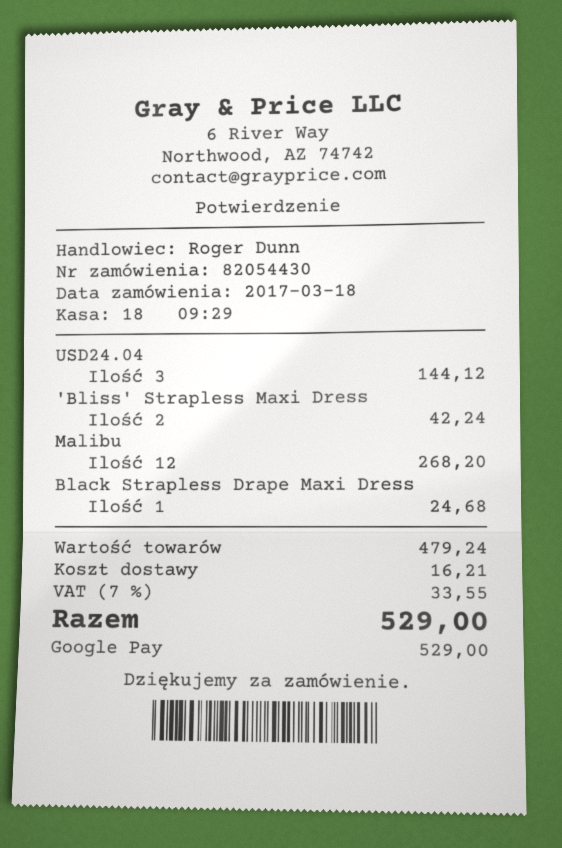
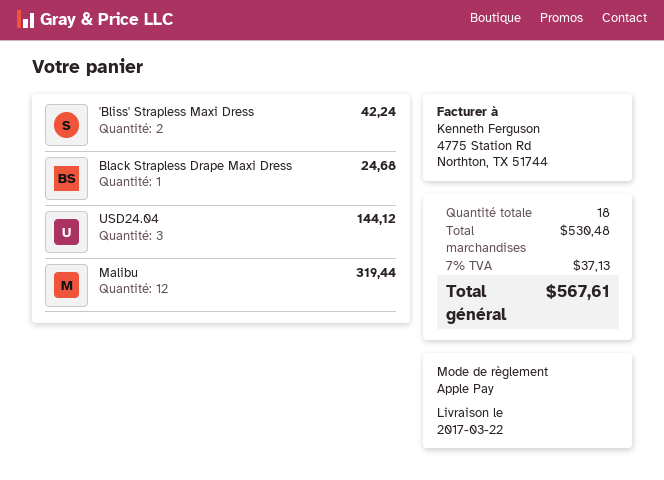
payment method: Google Pay -> Apple Pay
Malibu: 12 for 268.20 -> 12 for 319.44
subtotal: 479.24 -> 530.48
shipping: 16.21 -> none
tax: 7% = 33.55 -> 7% = 37.13
total: 529.00 -> 567.61

